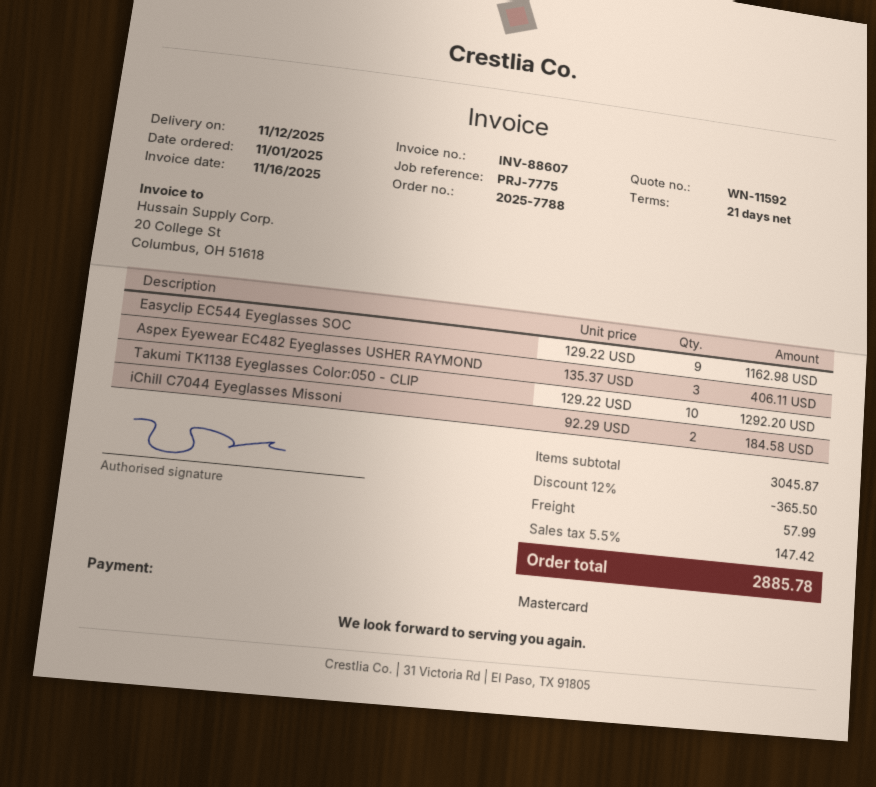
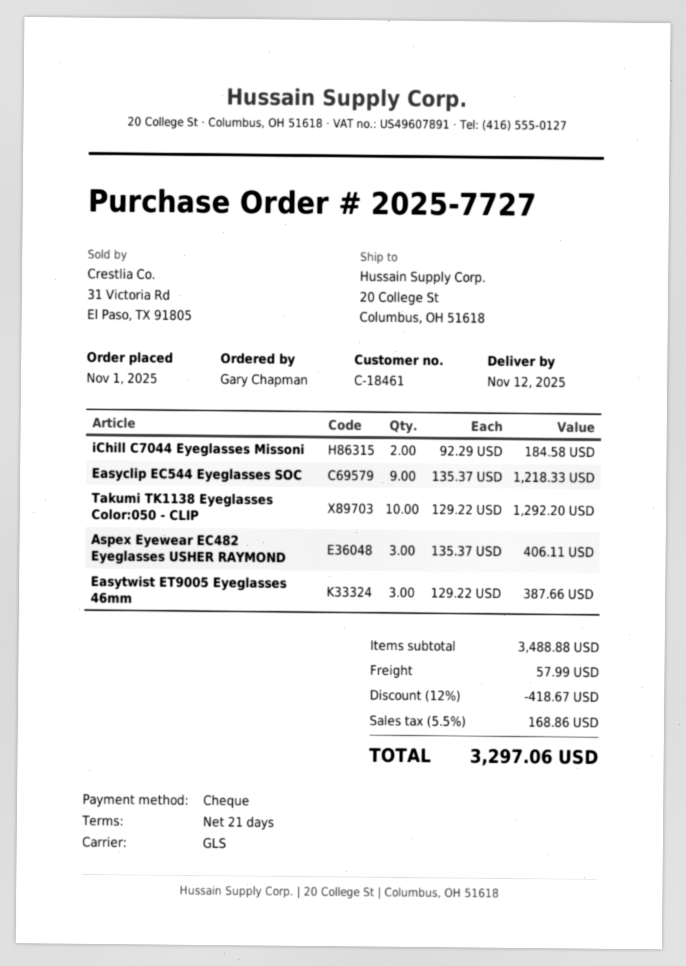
order number: 2025-7788 -> 2025-7727
payment method: Mastercard -> cheque
Easyclip EC544 Eyeglasses SOC: 9 x 129.22 = 1162.98 -> 9 x 135.37 = 1218.33
Easytwist ET9005 Eyeglasses 46mm: none -> 3 x 129.22 = 387.66
subtotal: 3045.87 -> 3488.88
discount: 12% = 365.50 -> 12% = 418.67
tax: 5.5% = 147.42 -> 5.5% = 168.86
total: 2885.78 -> 3297.06

